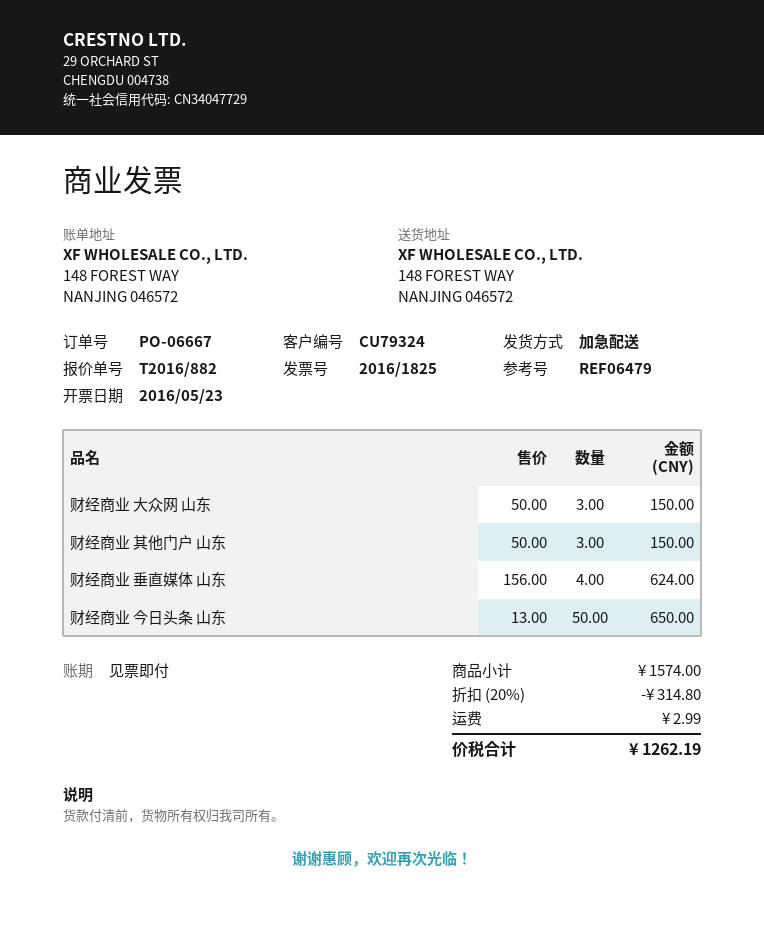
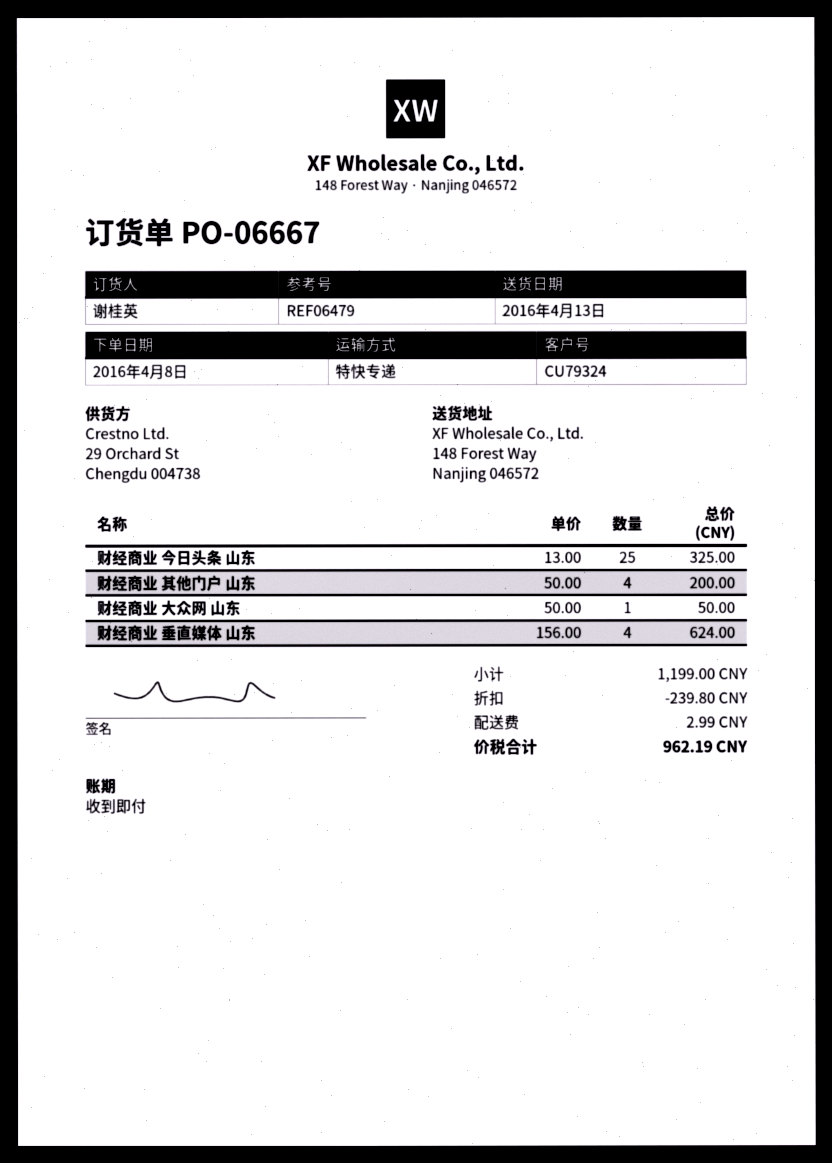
财经商业 大众网 山东: 3 x 50.00 = 150.00 -> 1 x 50.00 = 50.00
财经商业 其他门户 山东: 3 x 50.00 = 150.00 -> 4 x 50.00 = 200.00
财经商业 今日头条 山东: 50 x 13.00 = 650.00 -> 25 x 13.00 = 325.00
subtotal: 1574.00 -> 1199.00
discount: 314.80 -> 239.80
total: 1262.19 -> 962.19

